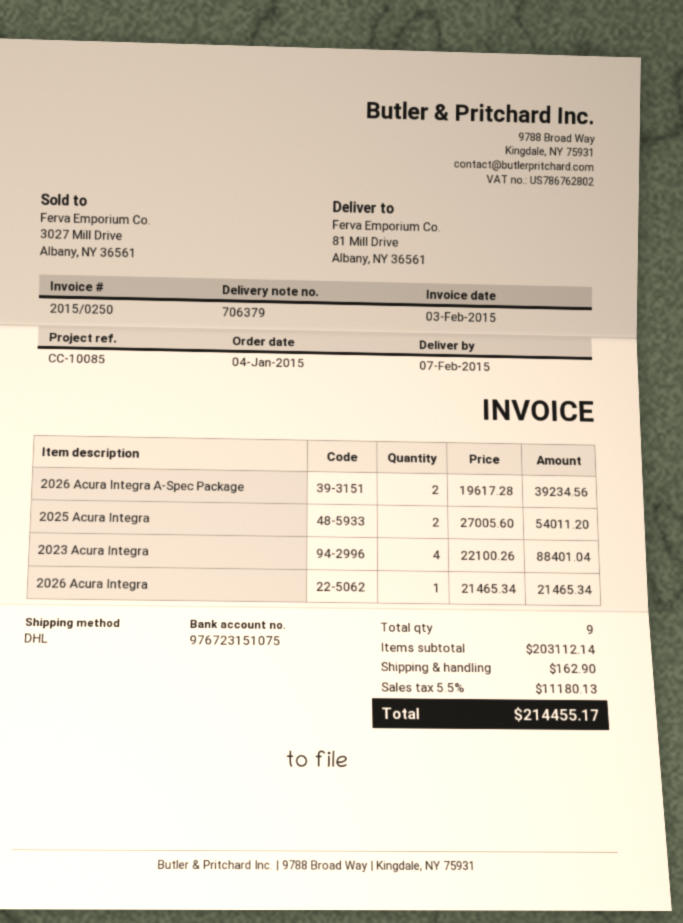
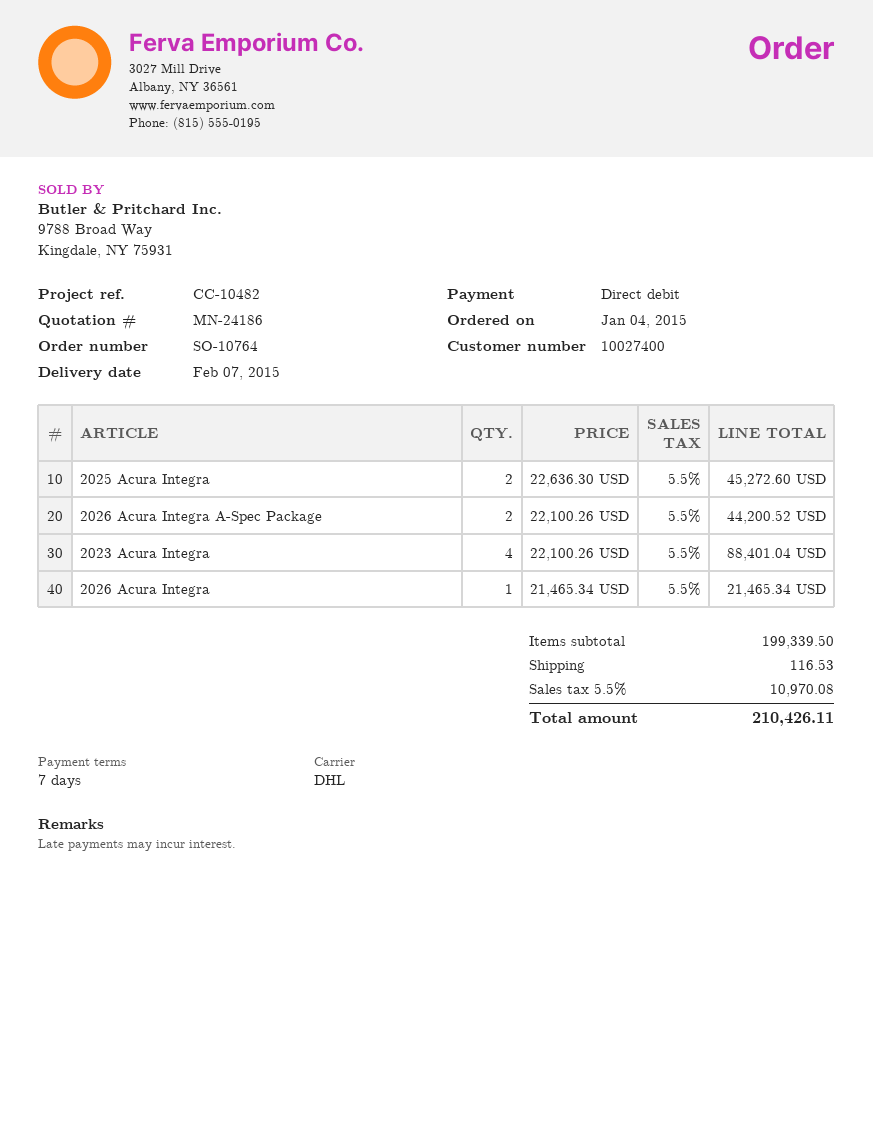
reference: CC-10085 -> CC-10482
2026 Acura Integra A-Spec Package: 2 x 19617.28 = 39234.56 -> 2 x 22100.26 = 44200.52
2025 Acura Integra: 2 x 27005.60 = 54011.20 -> 2 x 22636.30 = 45272.60
subtotal: 203112.14 -> 199339.50
shipping: 162.90 -> 116.53
tax: 5.5% = 11180.13 -> 5.5% = 10970.08
total: 214455.17 -> 210426.11

